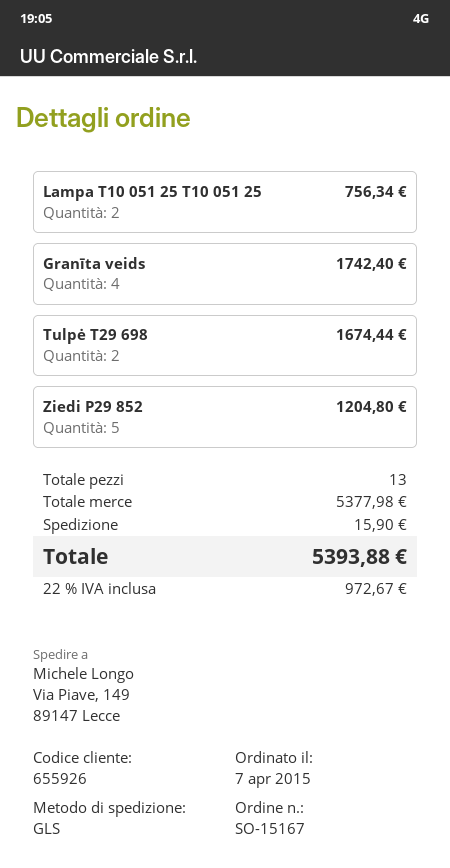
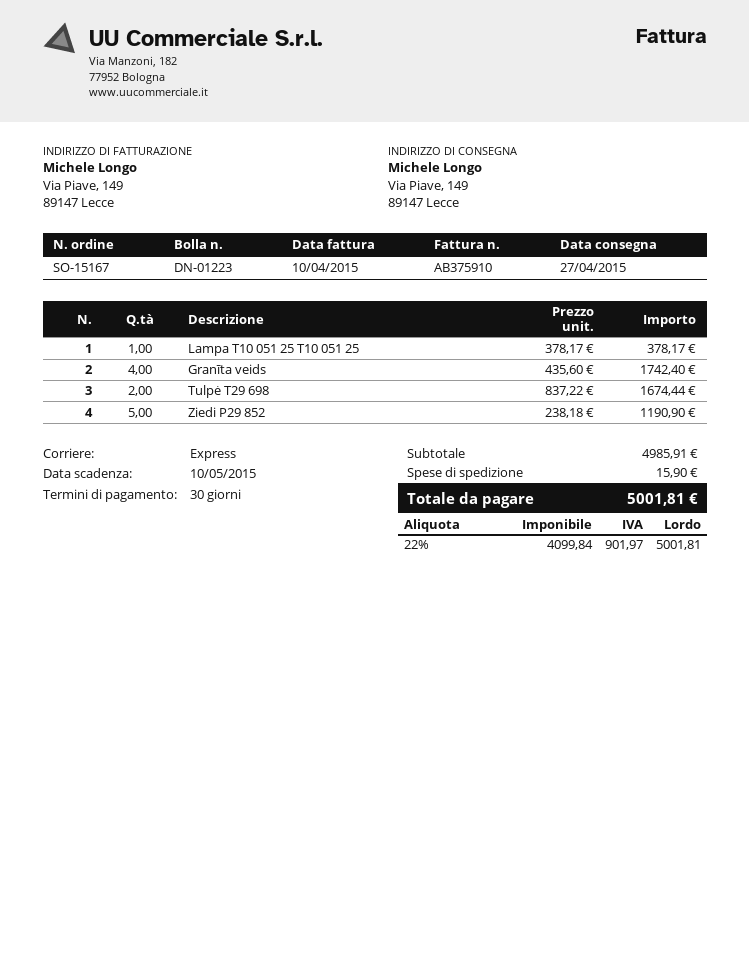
shipping method: GLS -> express
Lampa T10 051 25 T10 051 25: 2 for 756.34 -> 1 for 378.17
Ziedi P29 852: 5 for 1204.80 -> 5 for 1190.90
subtotal: 5377.98 -> 4985.91
tax: 22% = 972.67 -> 22% = 901.97
total: 5393.88 -> 5001.81

